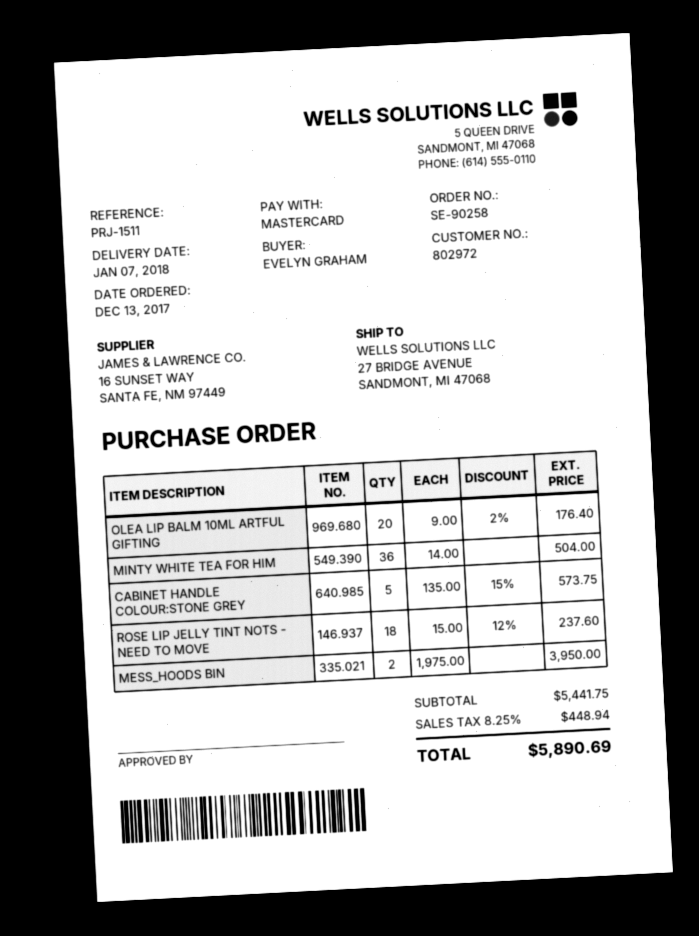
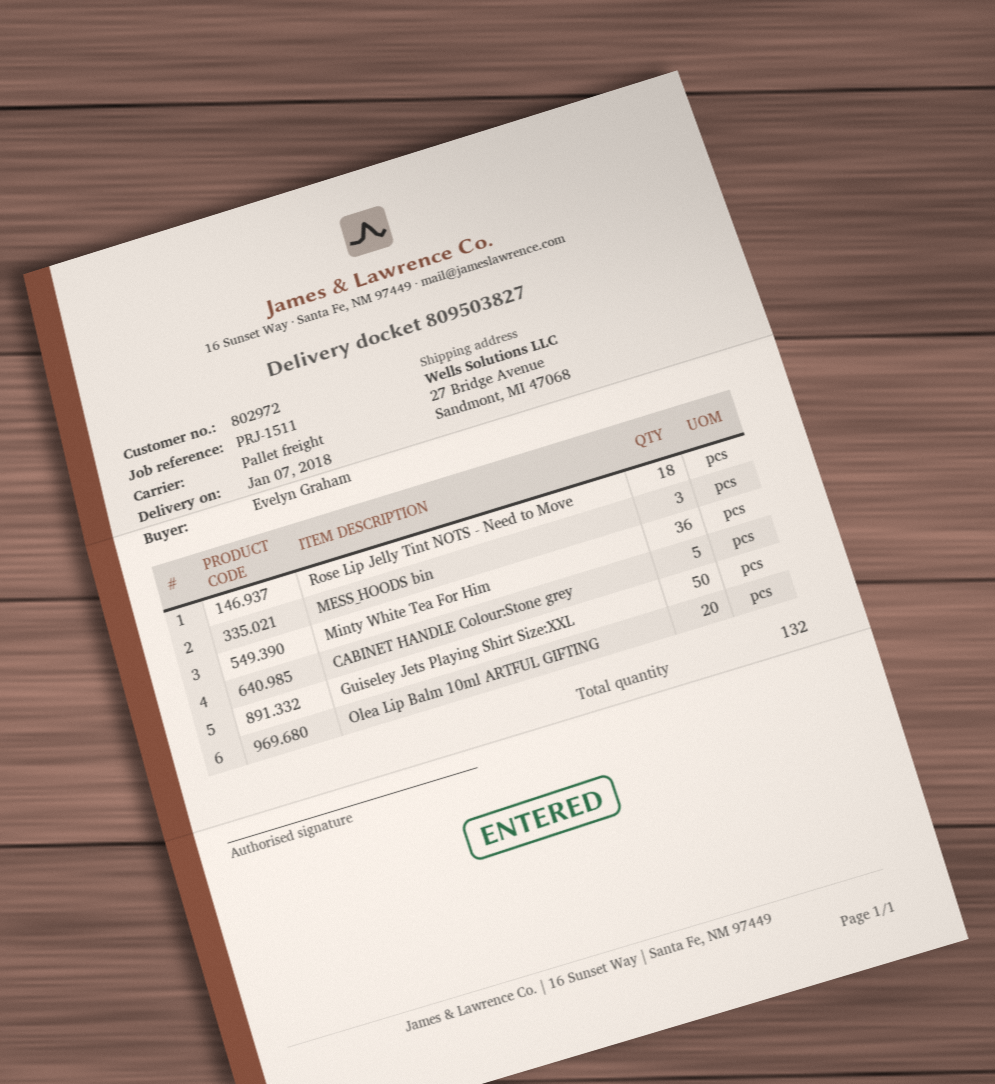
MESS_HOODS BIN: 2 -> 3
Guiseley Jets Playing Shirt Size:XXL: none -> 50

